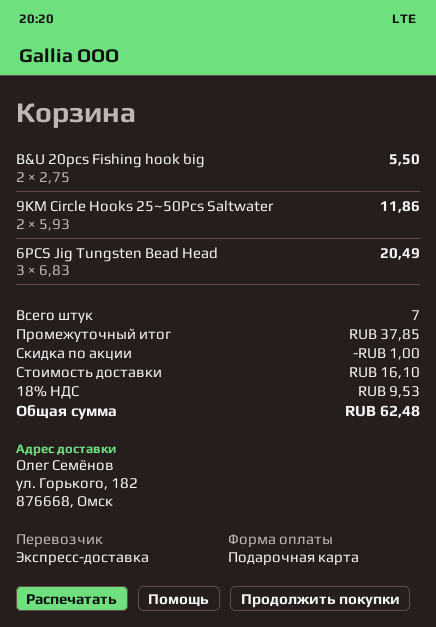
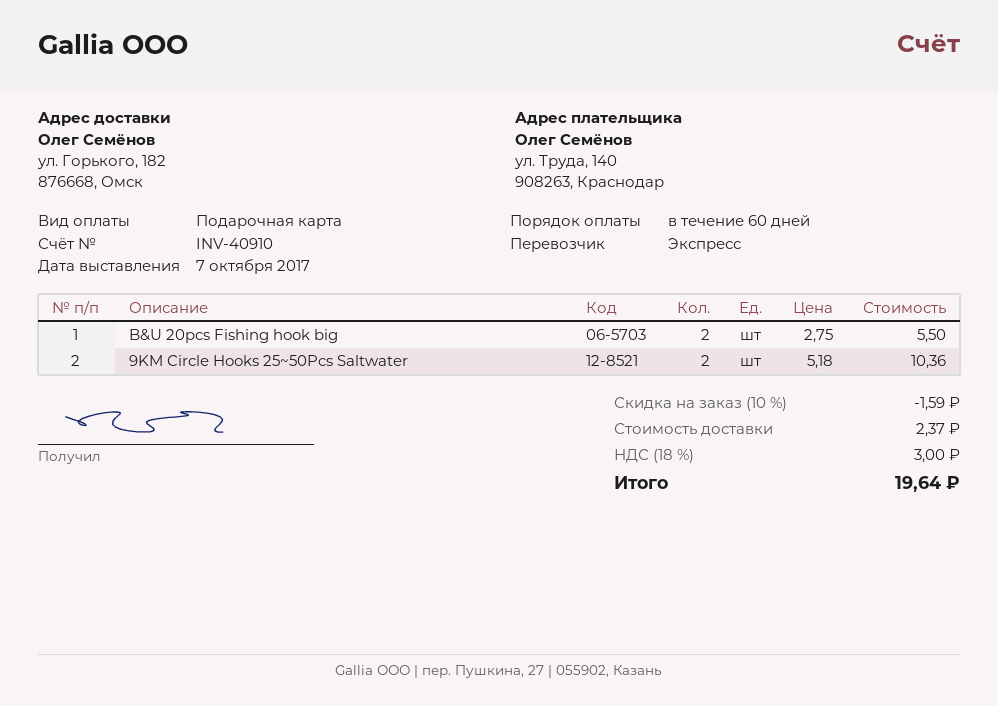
9KM Circle Hooks 25~50Pcs Saltwater: 2 x 5.93 = 11.86 -> 2 x 5.18 = 10.36
6PCS Jig Tungsten Bead Head: 3 x 6.83 = 20.49 -> none
discount: 1.00 -> 1.59
shipping: 16.10 -> 2.37
tax: 18% = 9.53 -> 18% = 3.00
total: 62.48 -> 19.64

